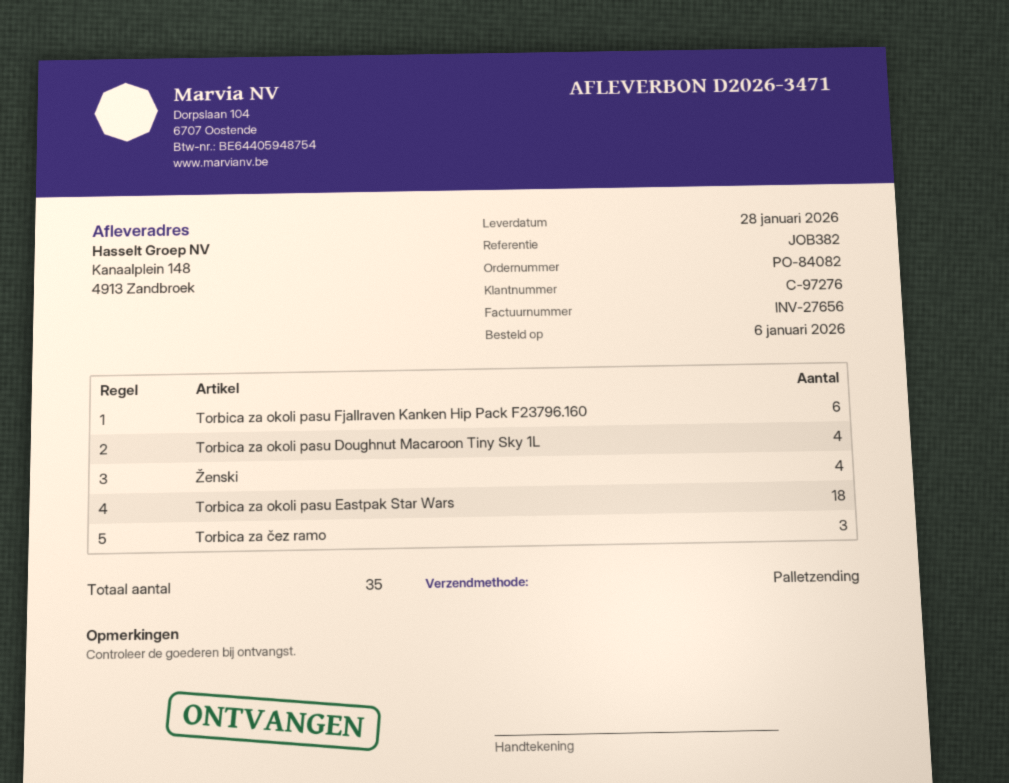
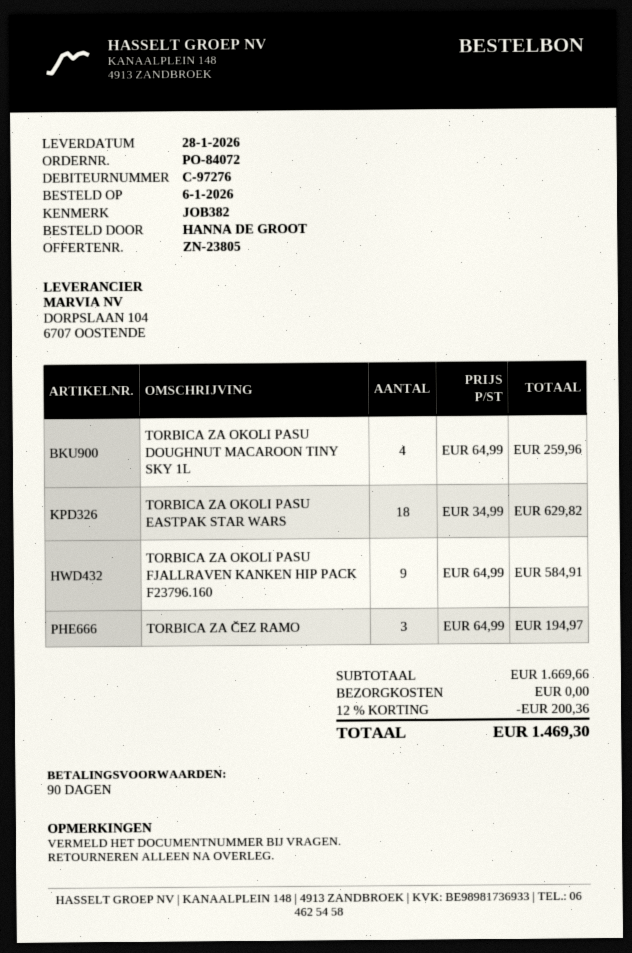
order number: PO-84082 -> PO-84072
Torbica za okoli pasu Fjallraven Kanken Hip Pack F23796.160: 6 -> 9
Ženski: 4 -> none

